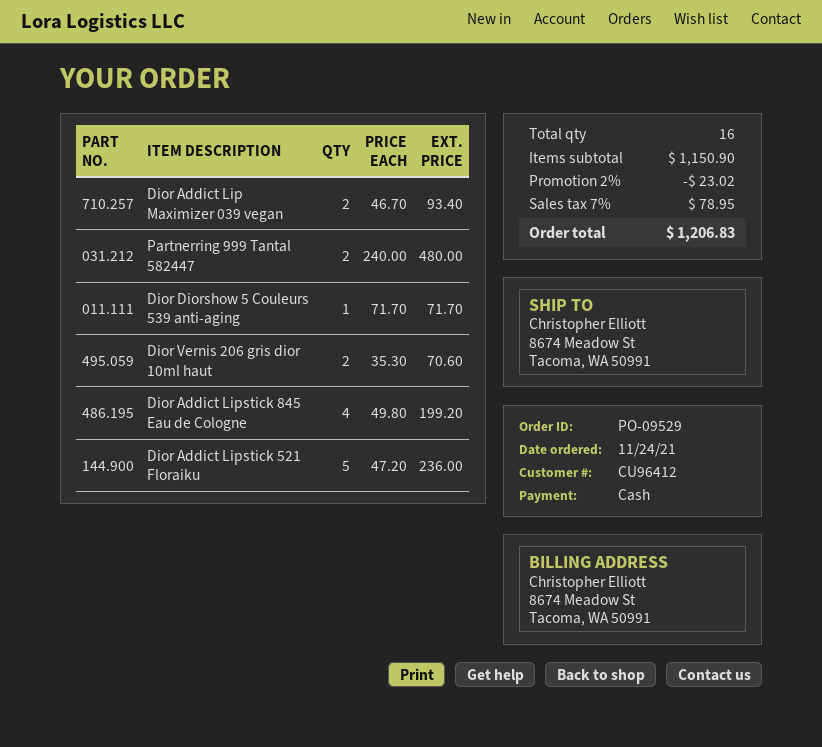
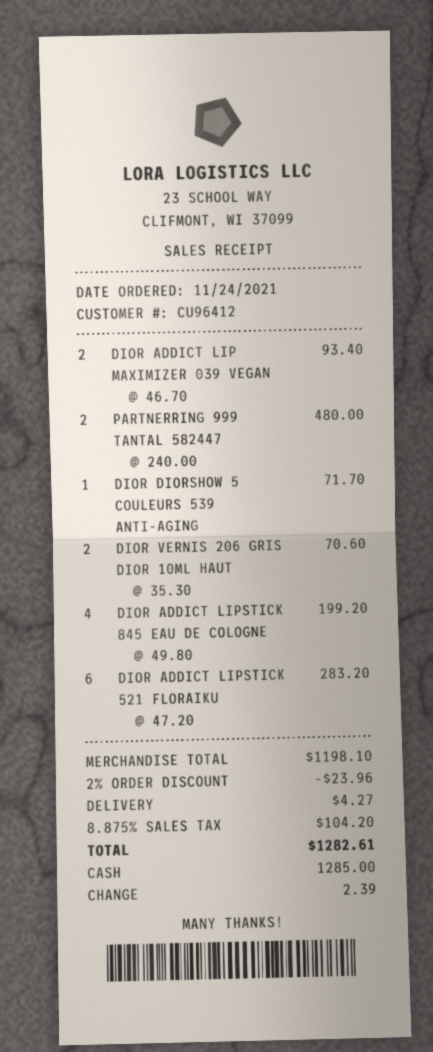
Dior Addict Lipstick 521 Floraiku: 5 x 47.20 = 236.00 -> 6 x 47.20 = 283.20
subtotal: 1150.90 -> 1198.10
discount: 2% = 23.02 -> 2% = 23.96
shipping: none -> 4.27
tax: 7% = 78.95 -> 8.875% = 104.20
total: 1206.83 -> 1282.61

